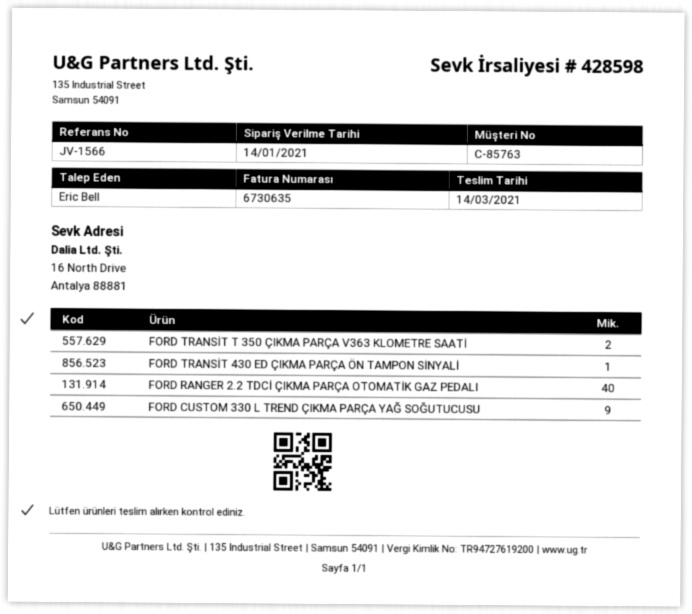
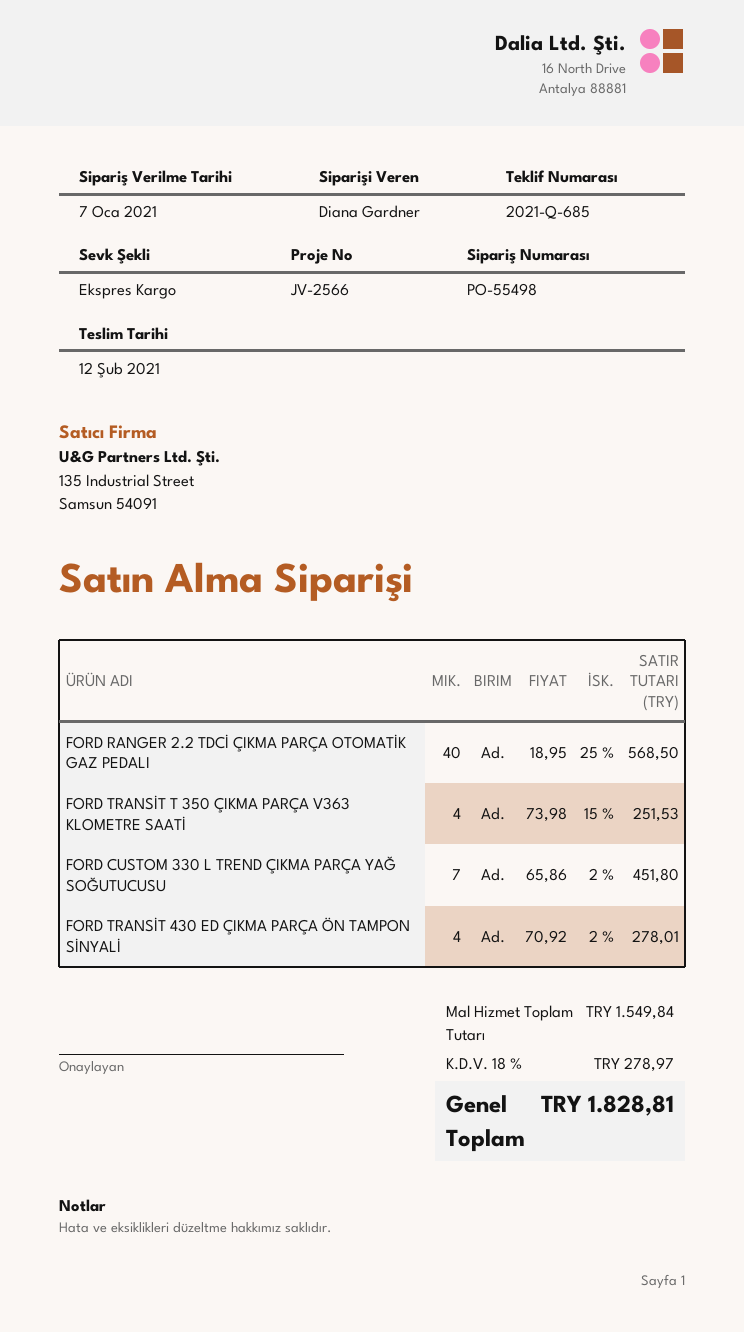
order date: 2021-01-14 -> 2021-01-07
delivery date: 2021-03-14 -> 2021-02-12
reference: JV-1566 -> JV-2566
ordered by: Eric Bell -> Diana Gardner
FORD TRANSİT T 350 ÇIKMA PARÇA V363 KLOMETRE SAATİ: 2 -> 4
FORD TRANSİT 430 ED ÇIKMA PARÇA ÖN TAMPON SİNYALİ: 1 -> 4
FORD CUSTOM 330 L TREND ÇIKMA PARÇA YAĞ SOĞUTUCUSU: 9 -> 7

